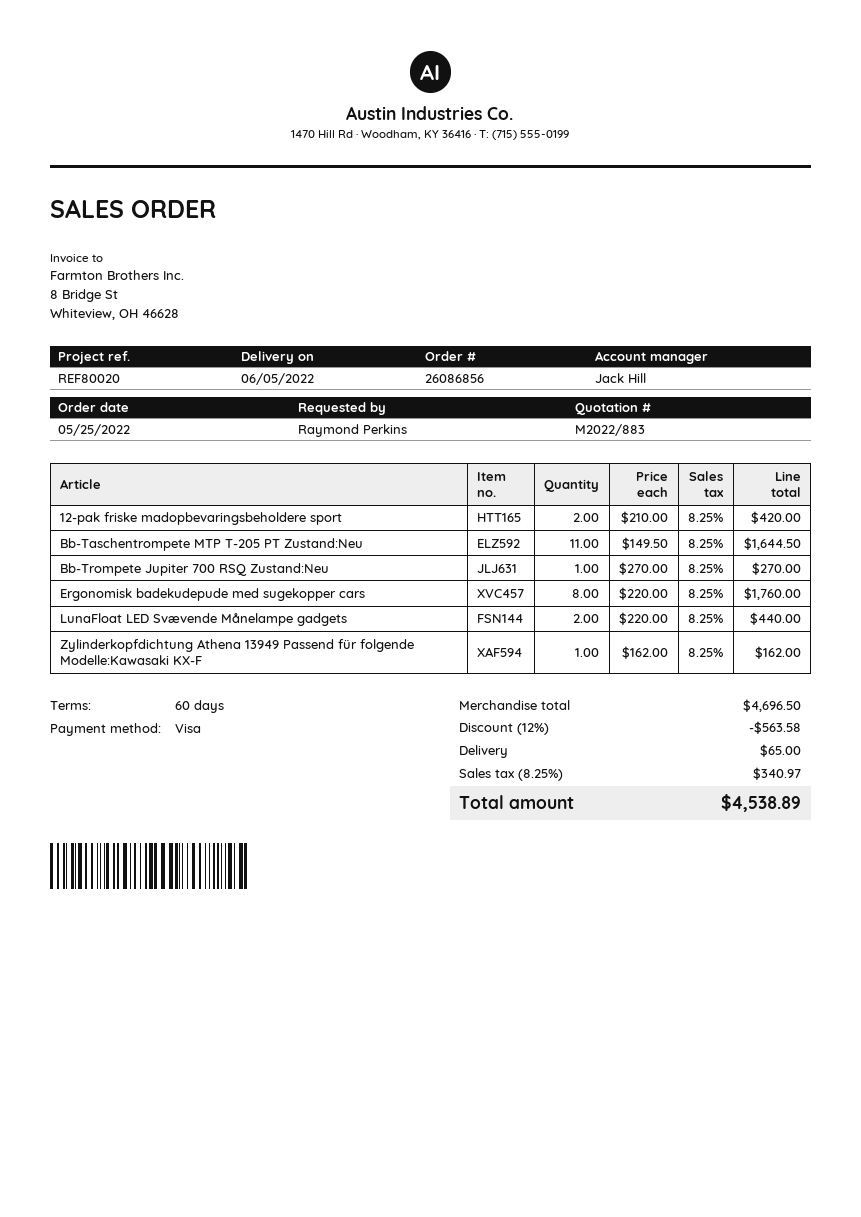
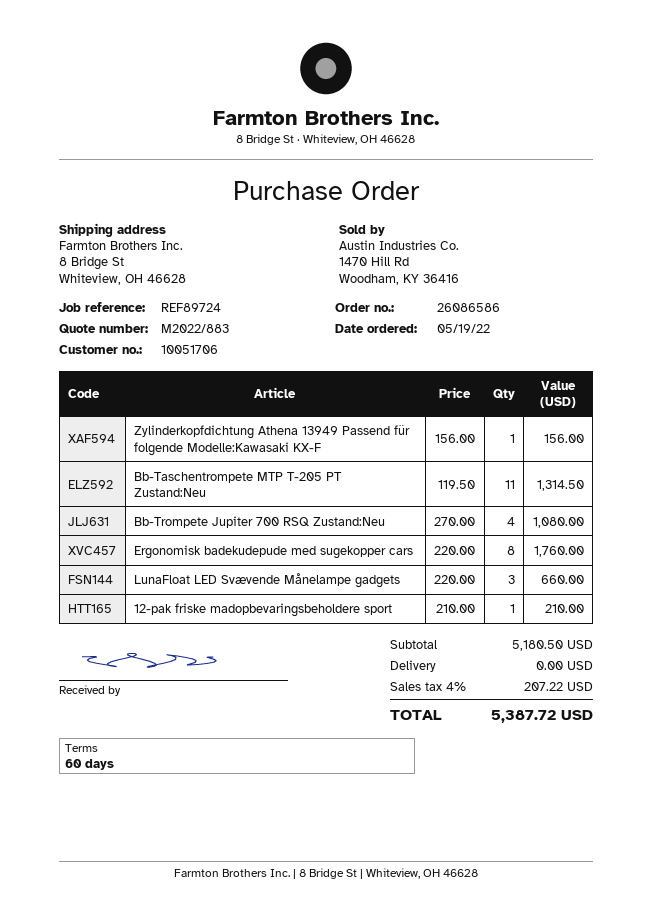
order number: 26086856 -> 26086586
order date: 2022-05-25 -> 2022-05-19
reference: REF80020 -> REF89724
12-pak friske madopbevaringsbeholdere sport: 2 x 210.00 = 420.00 -> 1 x 210.00 = 210.00
Bb-Taschentrompete MTP T-205 PT Zustand:Neu: 11 x 149.50 = 1644.50 -> 11 x 119.50 = 1314.50
Bb-Trompete Jupiter 700 RSQ Zustand:Neu: 1 x 270.00 = 270.00 -> 4 x 270.00 = 1080.00
LunaFloat LED Svævende Månelampe gadgets: 2 x 220.00 = 440.00 -> 3 x 220.00 = 660.00
Zylinderkopfdichtung Athena 13949 Passend für folgende Modelle:Kawasaki KX-F: 1 x 162.00 = 162.00 -> 1 x 156.00 = 156.00
subtotal: 4696.50 -> 5180.50
discount: 12% = 563.58 -> none
shipping: 65.00 -> 0.00
tax: 8.25% = 340.97 -> 4% = 207.22
total: 4538.89 -> 5387.72

